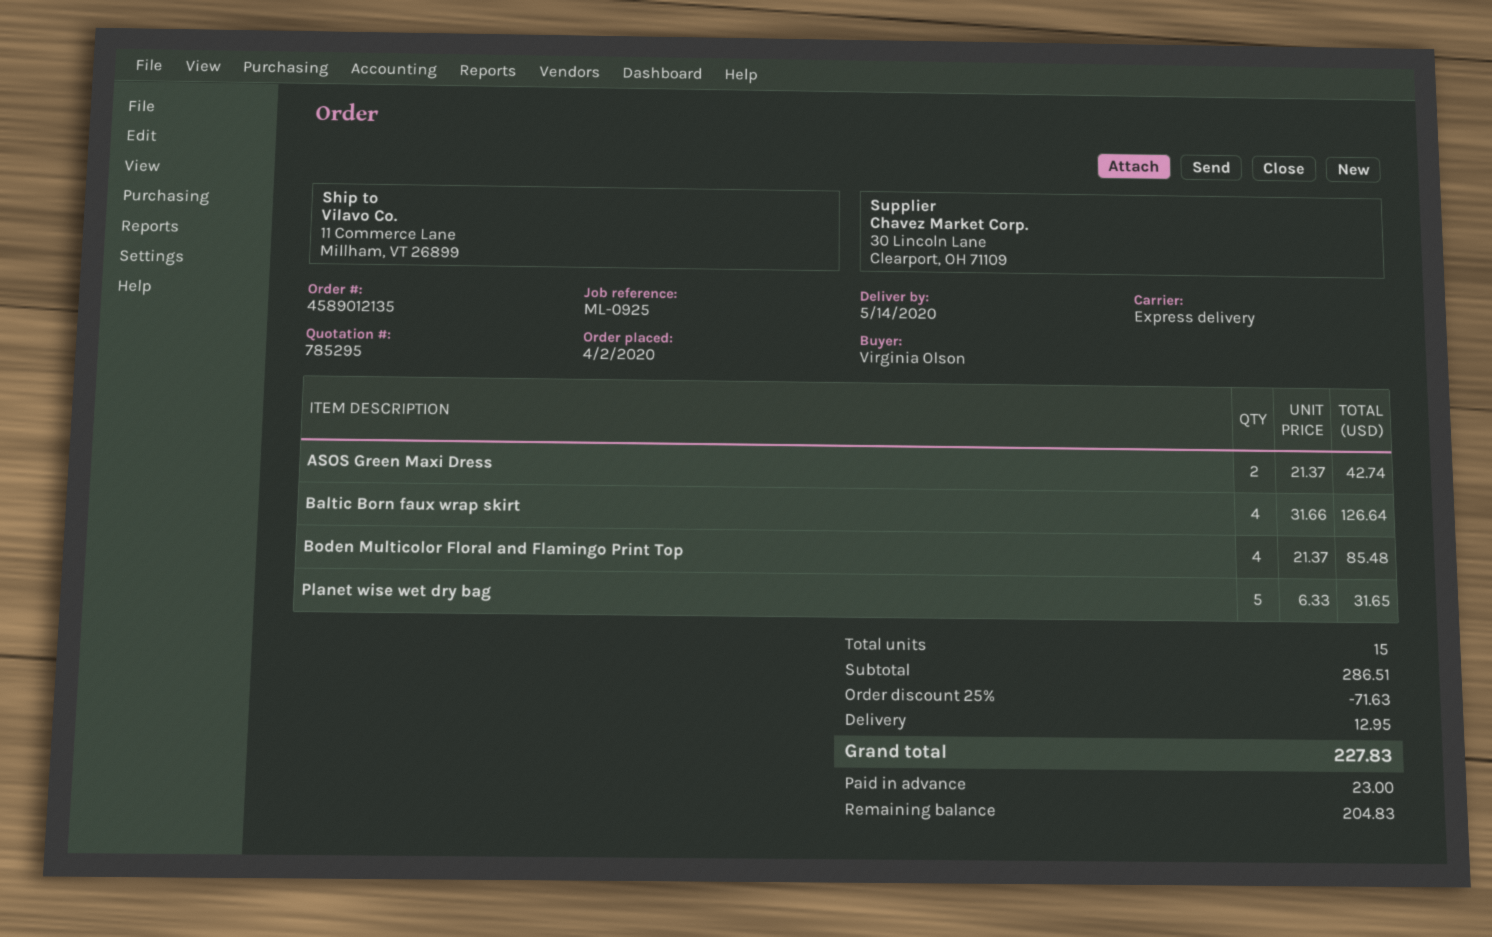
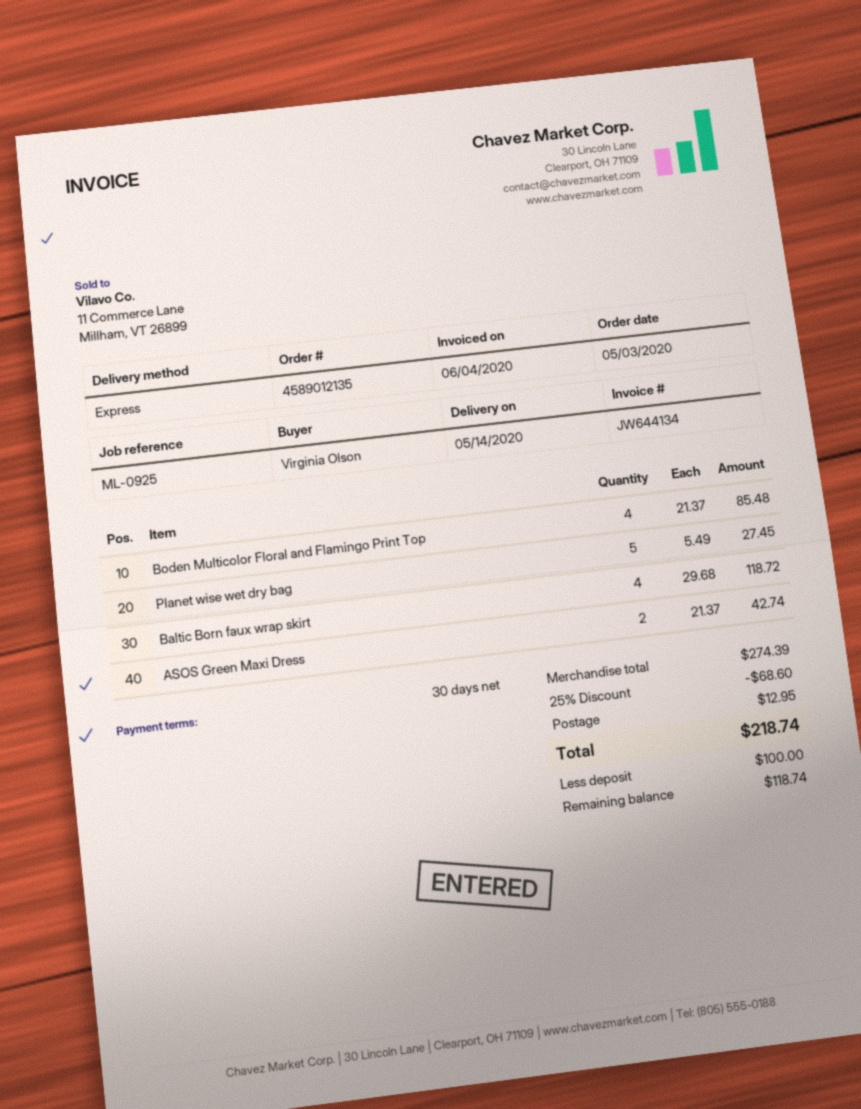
order date: 2020-04-02 -> 2020-05-03
Baltic Born faux wrap skirt: 4 x 31.66 = 126.64 -> 4 x 29.68 = 118.72
Planet wise wet dry bag: 5 x 6.33 = 31.65 -> 5 x 5.49 = 27.45
subtotal: 286.51 -> 274.39
discount: 25% = 71.63 -> 25% = 68.60
total: 227.83 -> 218.74
deposit: 23.00 -> 100.00
balance: 204.83 -> 118.74

